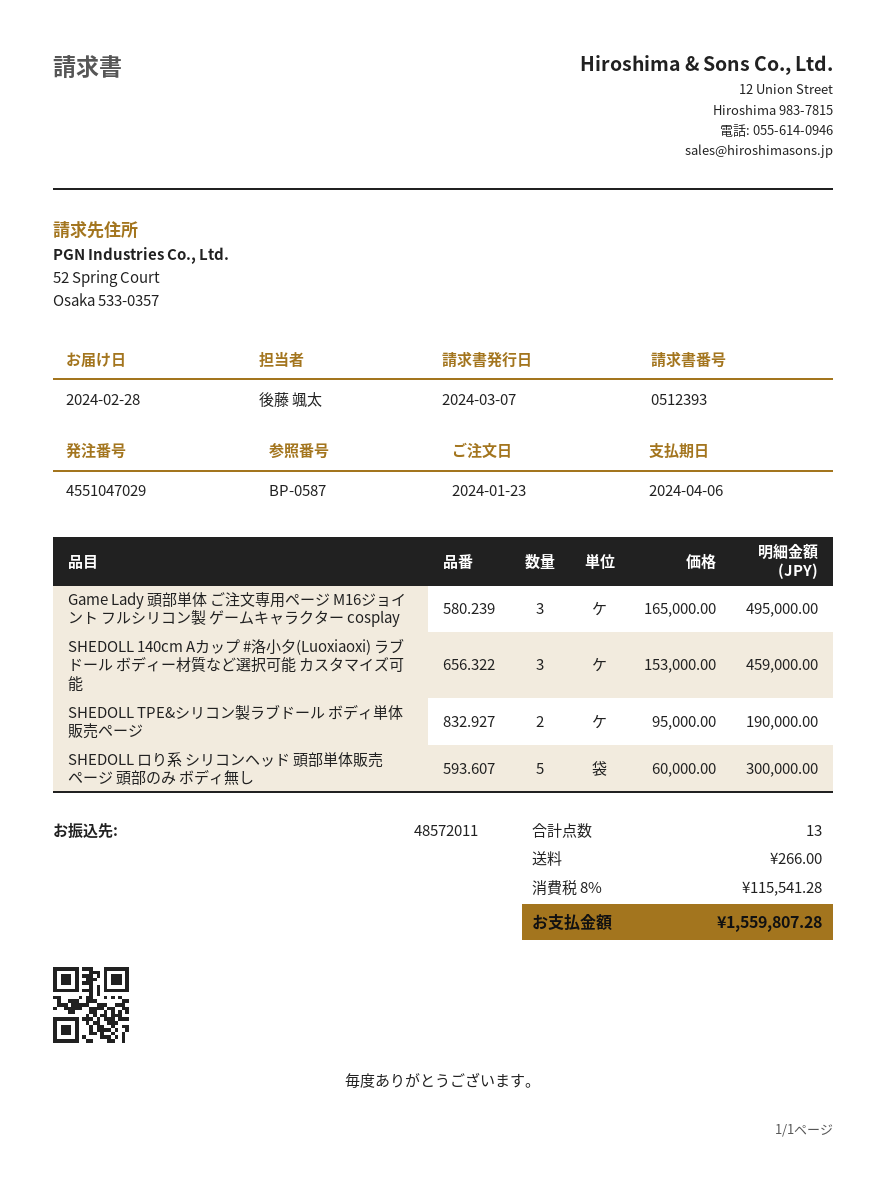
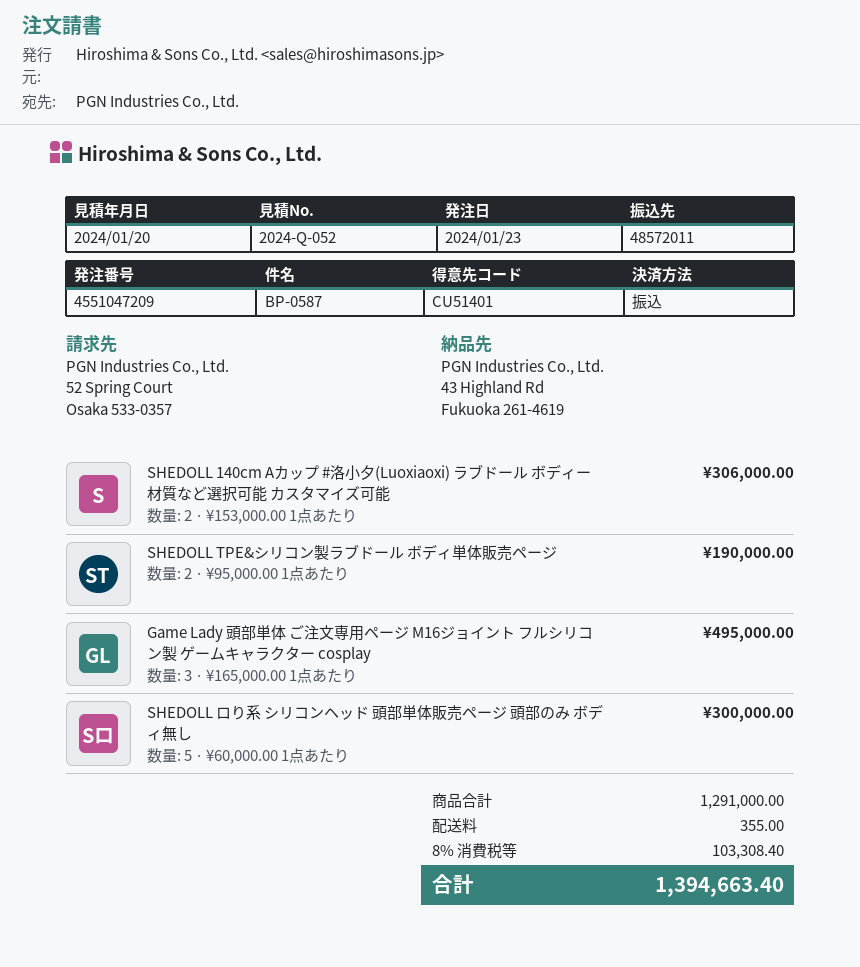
order number: 4551047029 -> 4551047209
SHEDOLL 140cm Aカップ #洛小夕(Luoxiaoxi) ラブドール ボディー材質など選択可能 カスタマイズ可能: 3 x 153000.00 = 459000.00 -> 2 x 153000.00 = 306000.00
shipping: 266.00 -> 355.00
tax: 8% = 115541.28 -> 8% = 103308.40
total: 1559807.28 -> 1394663.40

